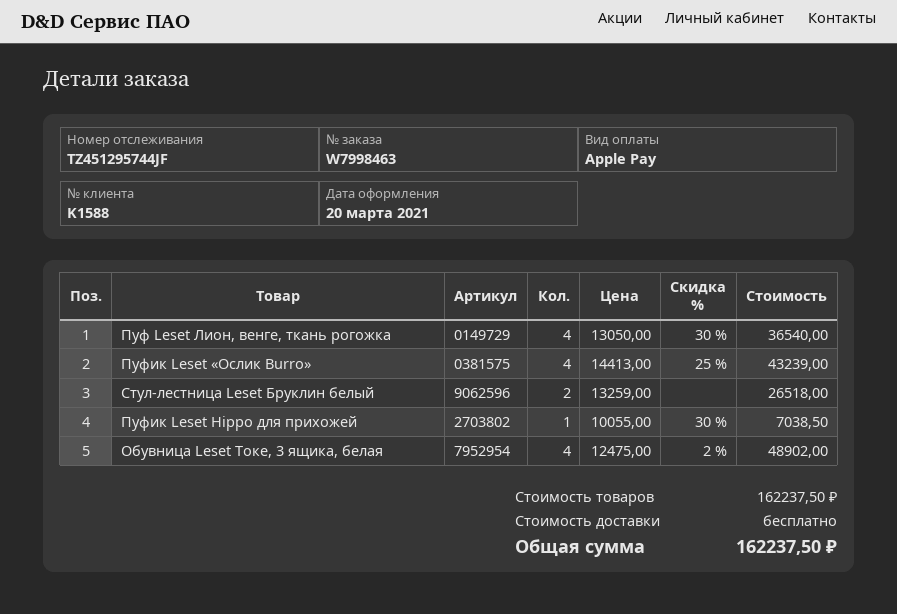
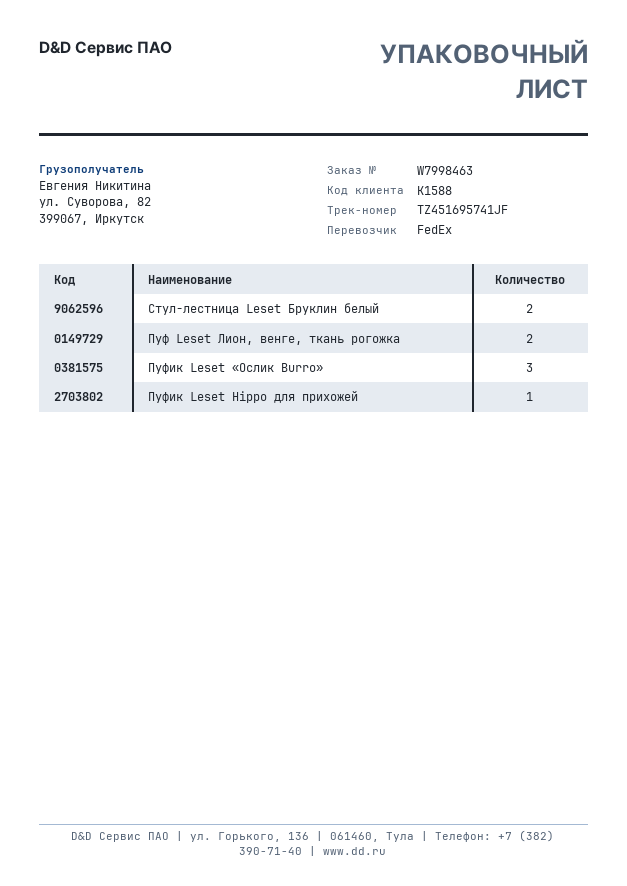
tracking number: TZ451295744JF -> TZ451695741JF
Пуф Leset Лион, венге, ткань рогожка: 4 -> 2
Пуфик Leset «Ослик Burro»: 4 -> 3
Обувница Leset Токе, 3 ящика, белая: 4 -> none

